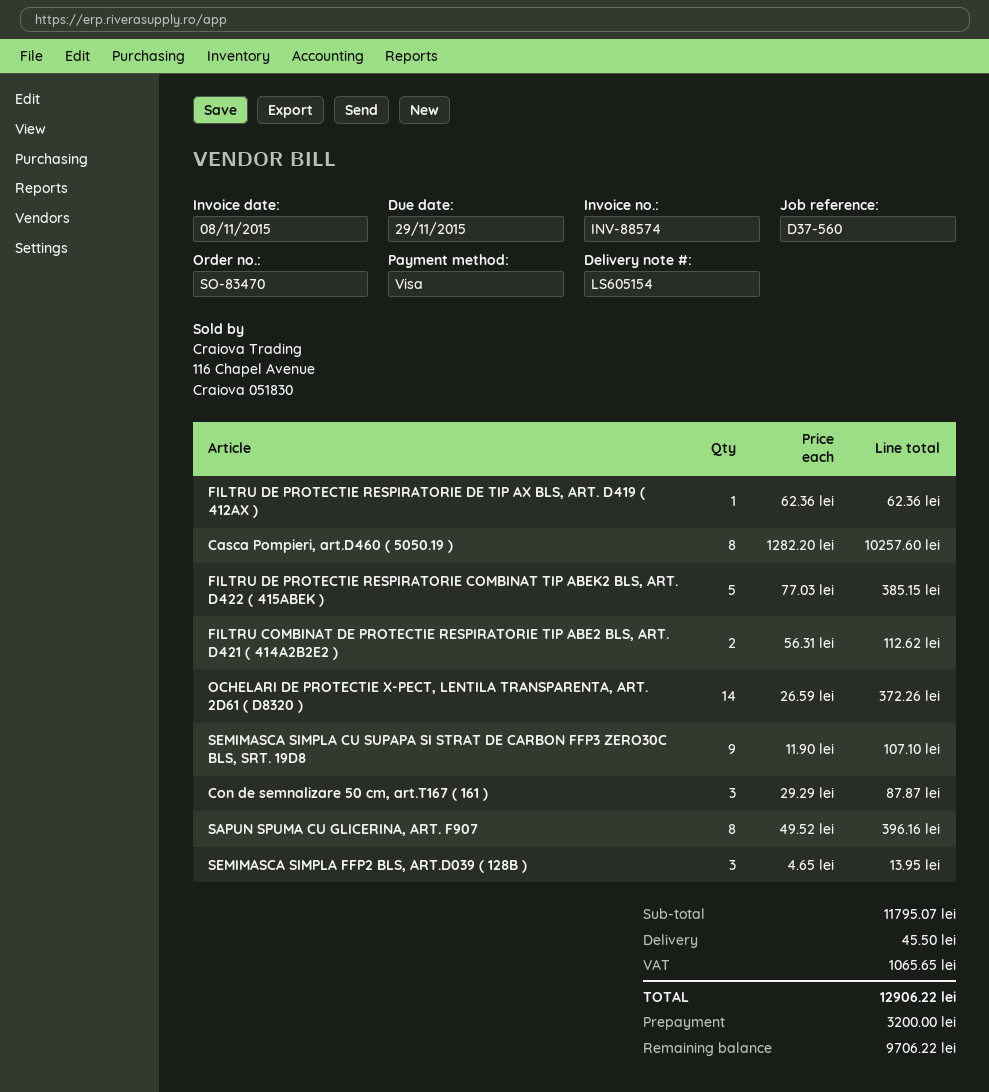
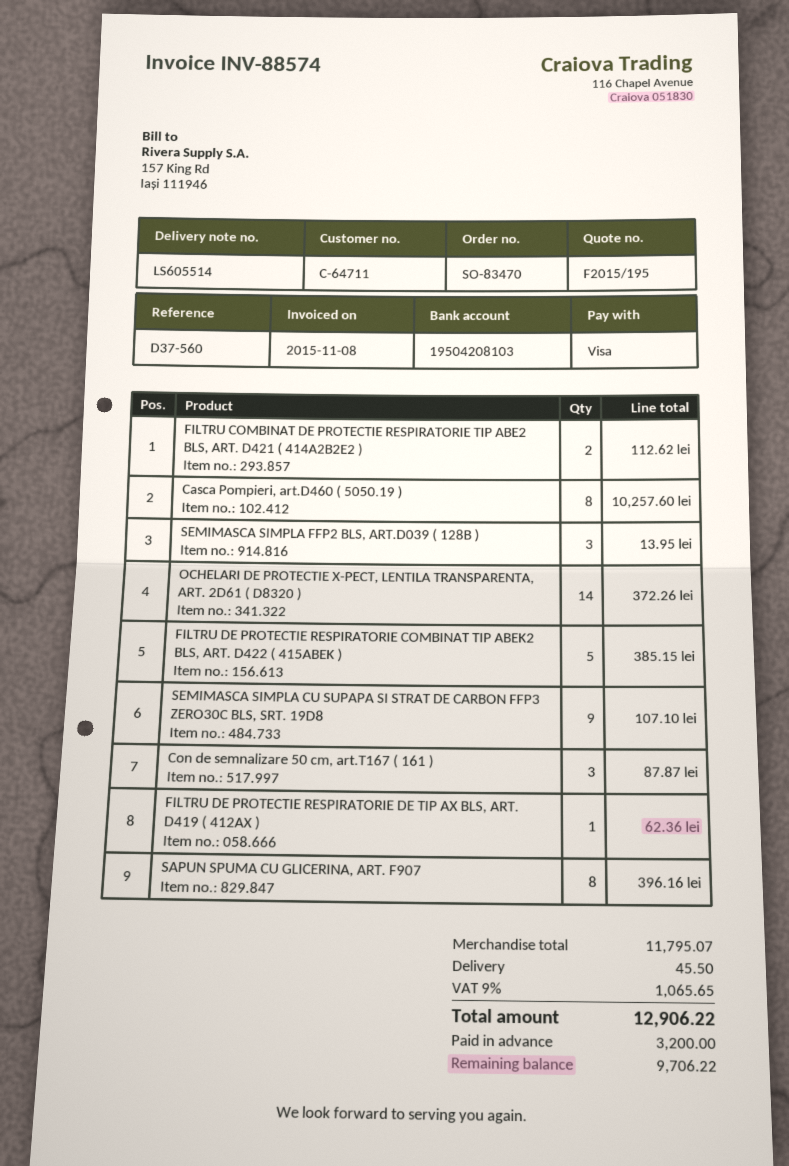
delivery note number: LS605154 -> LS605514

